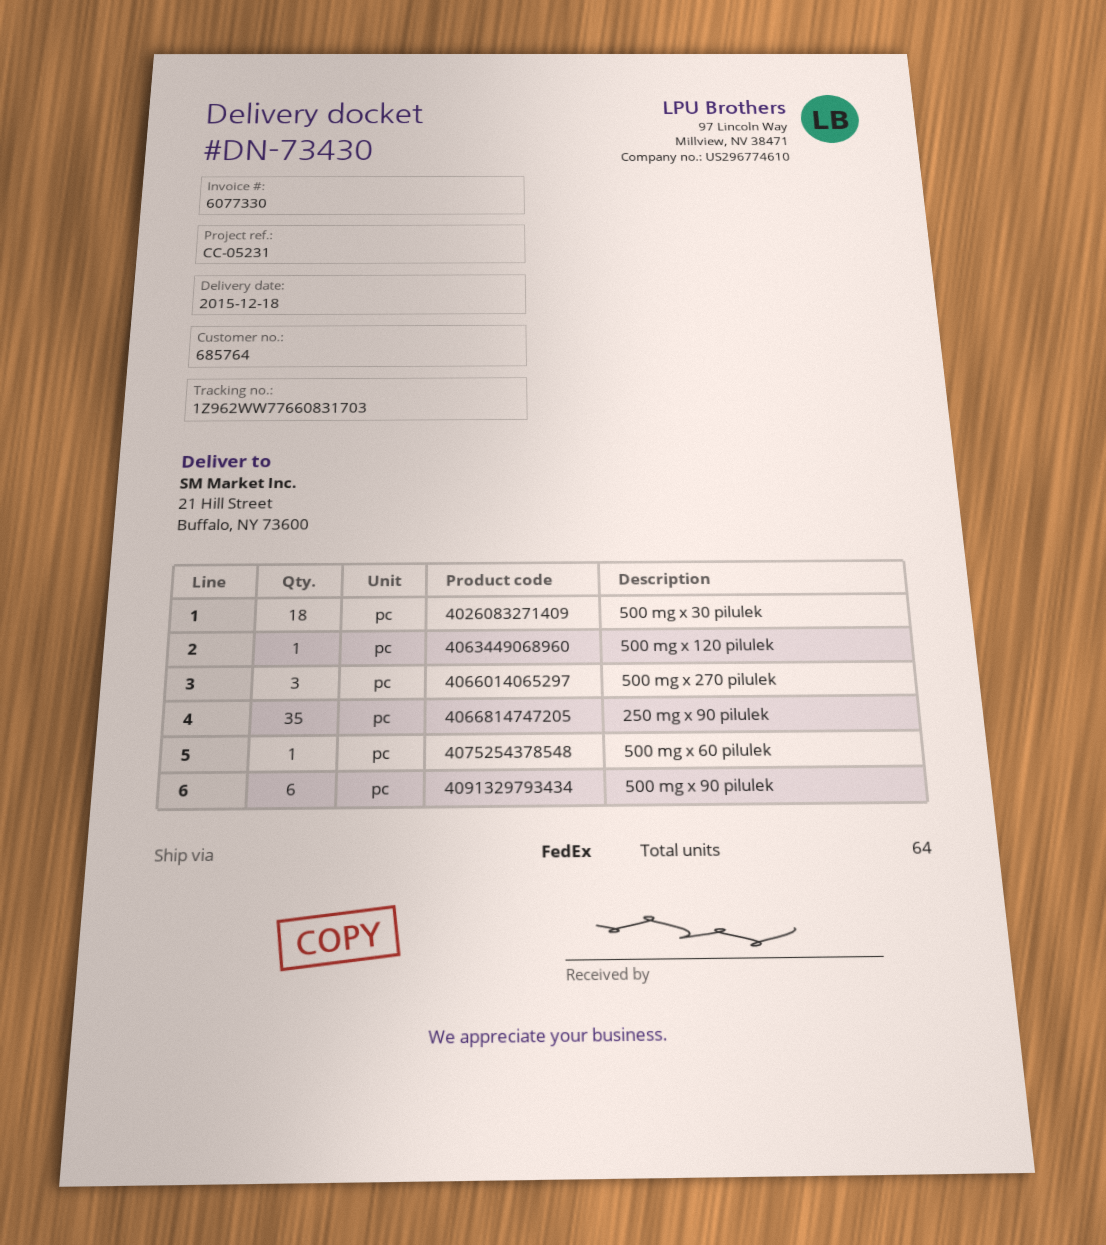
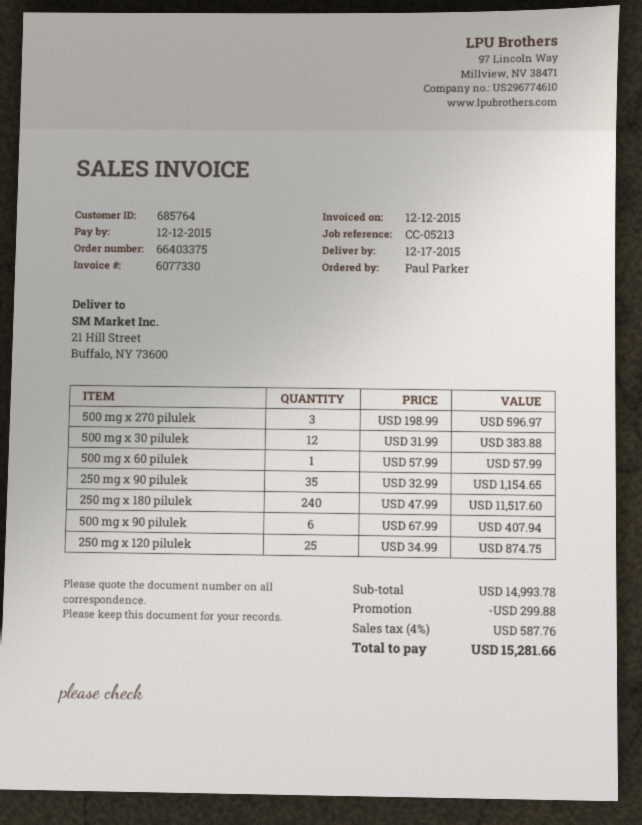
delivery date: 2015-12-18 -> 2015-12-17
reference: CC-05231 -> CC-05213
500 mg x 30 pilulek: 18 -> 12
500 mg x 120 pilulek: 1 -> none
250 mg x 180 pilulek: none -> 240
250 mg x 120 pilulek: none -> 25

